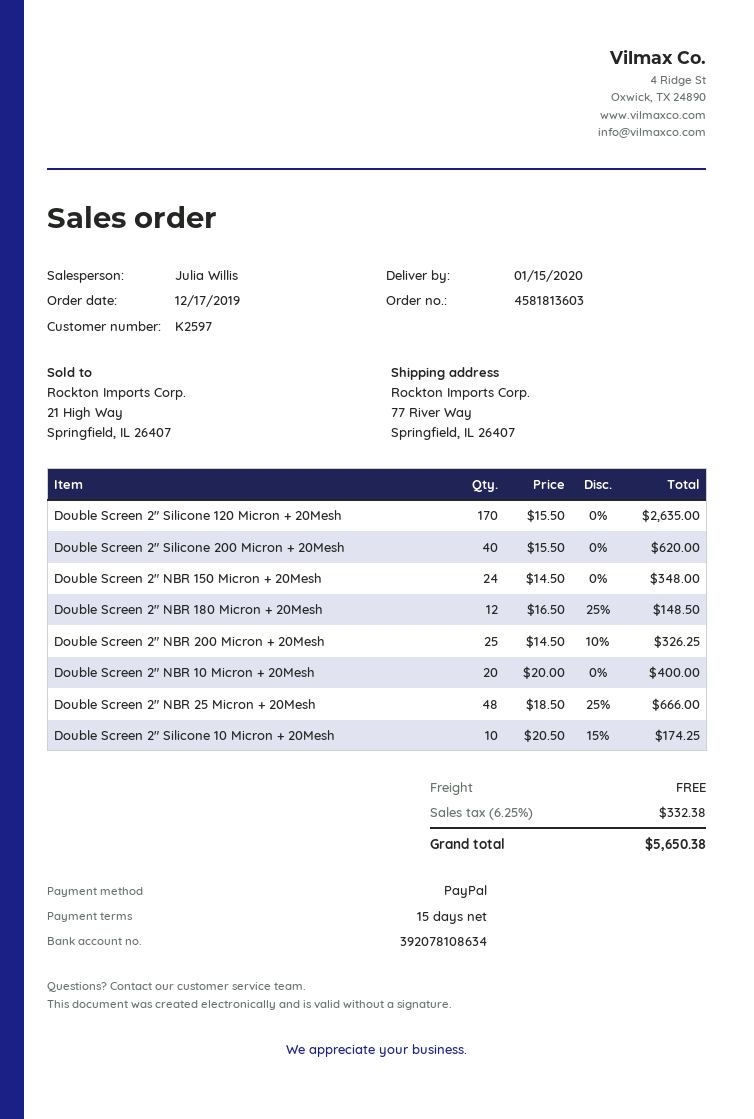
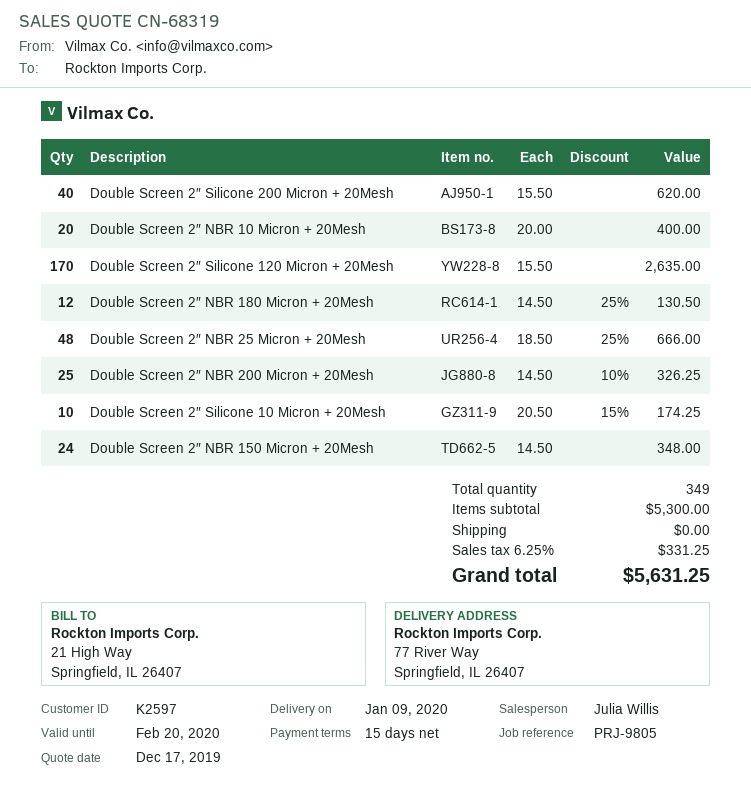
delivery date: 2020-01-15 -> 2020-01-09
Double Screen 2″ NBR 180 Micron + 20Mesh: 12 x 16.50 - 25% = 148.50 -> 12 x 14.50 - 25% = 130.50
tax: 6.25% = 332.38 -> 6.25% = 331.25
total: 5650.38 -> 5631.25

